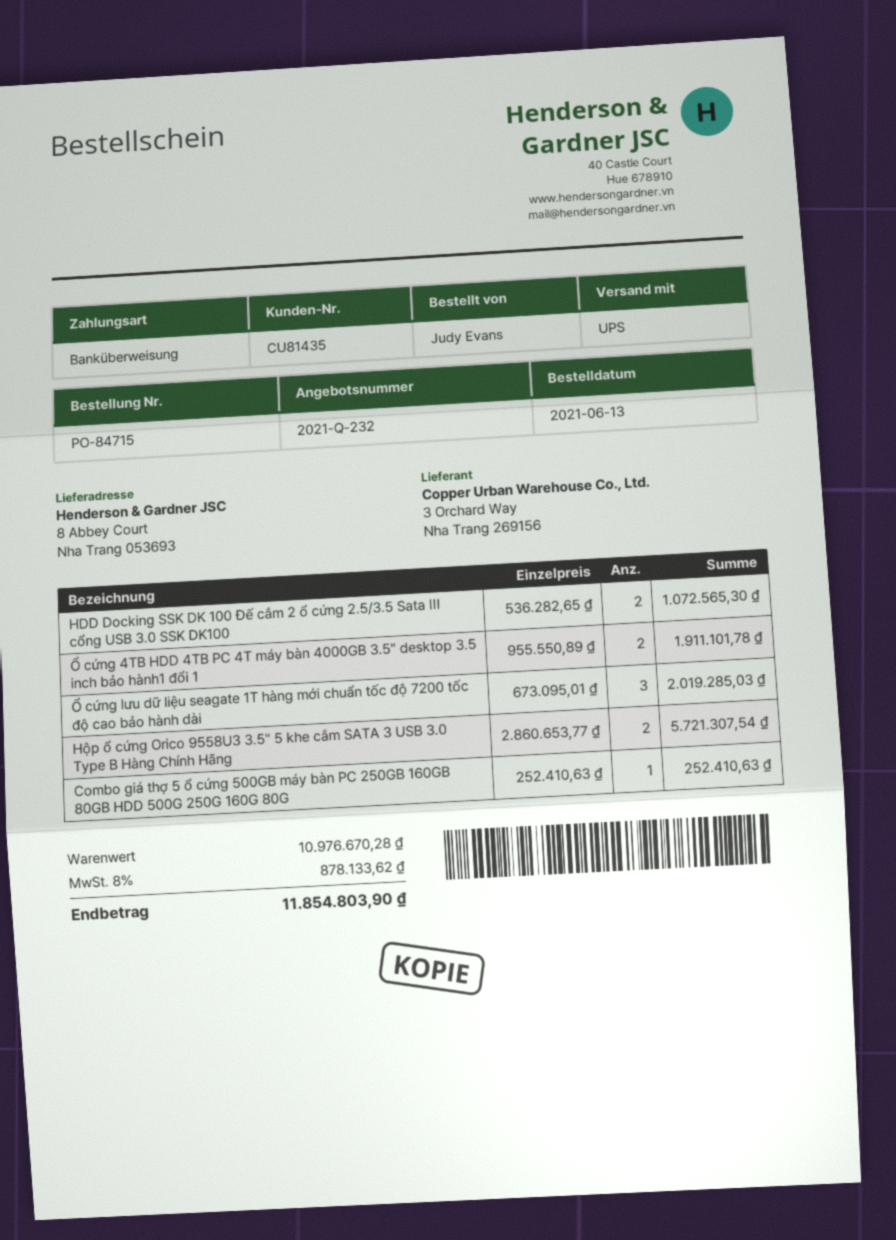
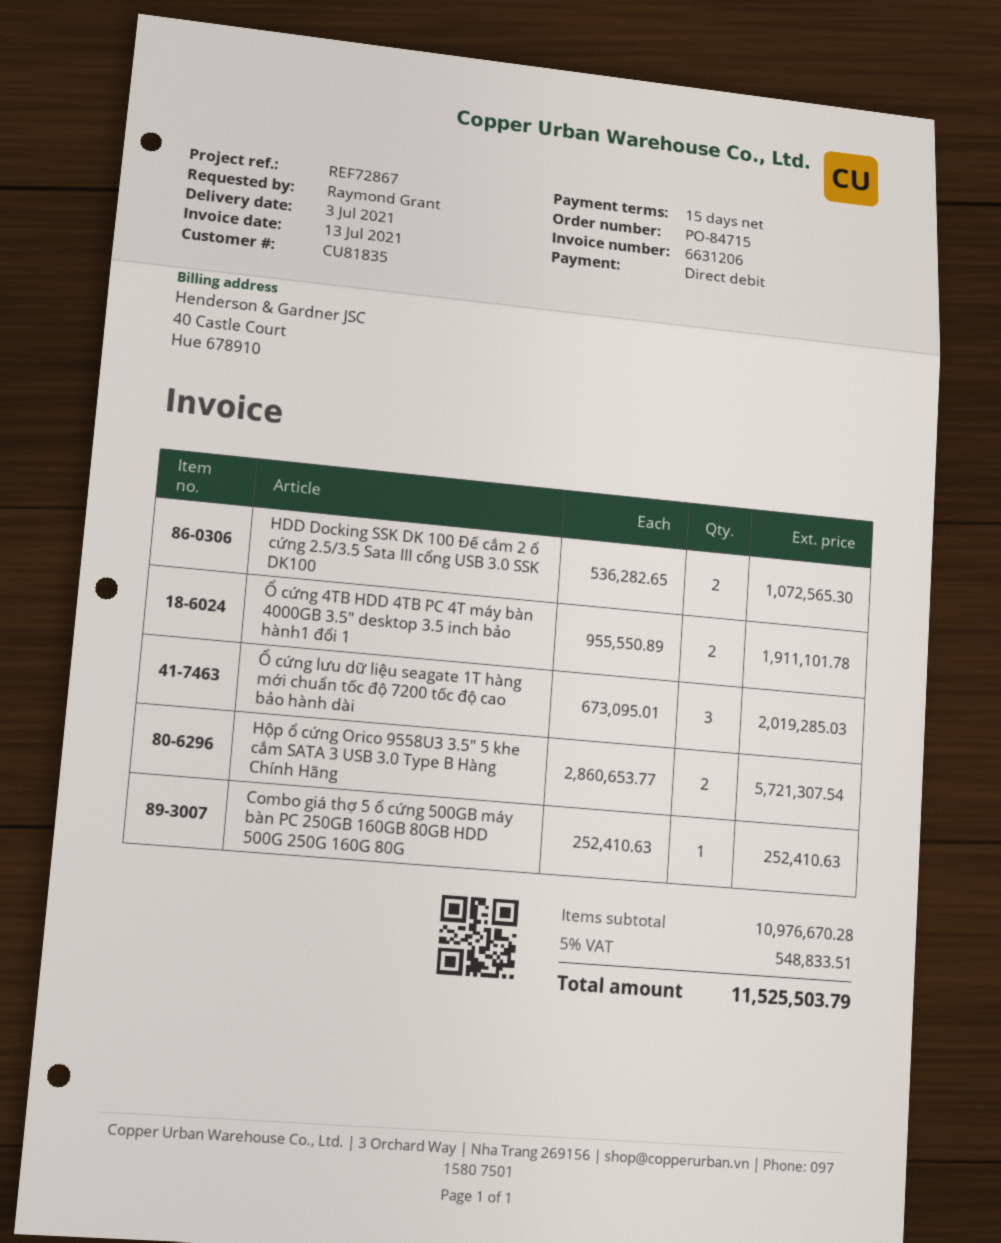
customer number: CU81435 -> CU81835
ordered by: Judy Evans -> Raymond Grant
payment method: bank transfer -> direct debit
tax: 8% = 878133.62 -> 5% = 548833.51
total: 11854803.90 -> 11525503.79

